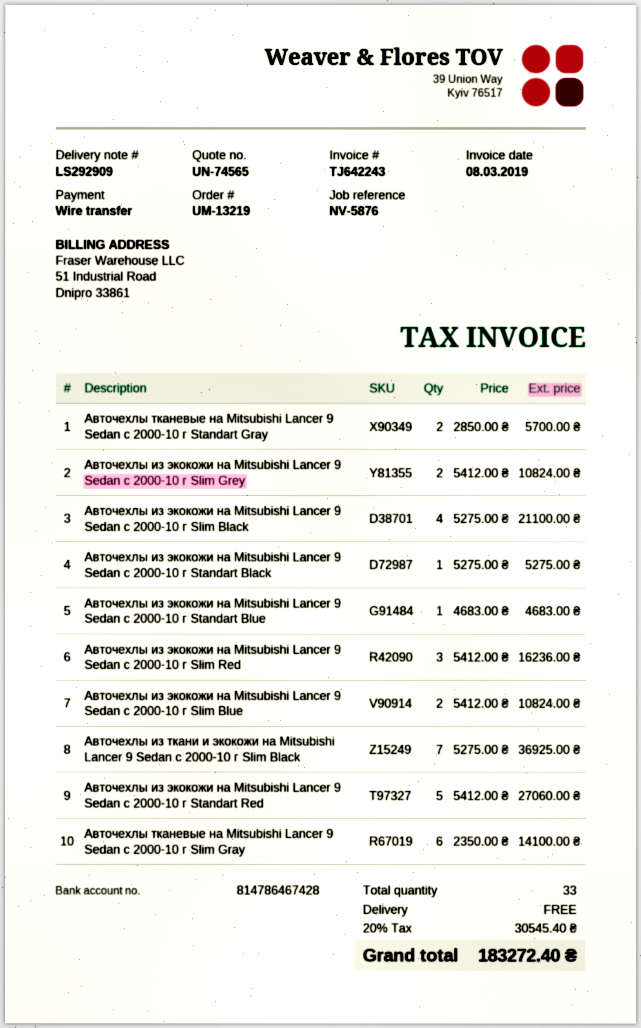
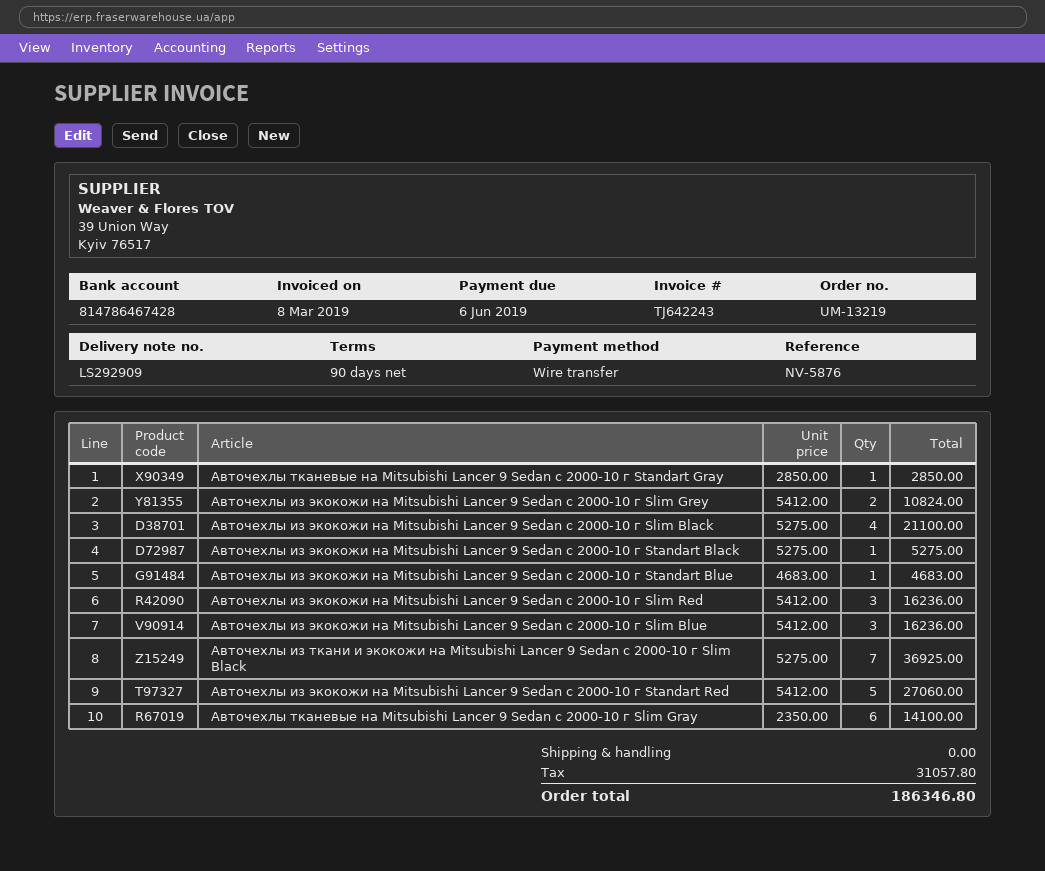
Авточехлы тканевые на Mitsubishi Lancer 9 Sedan с 2000-10 г Standart Gray: 2 x 2850.00 = 5700.00 -> 1 x 2850.00 = 2850.00
Авточехлы из экокожи на Mitsubishi Lancer 9 Sedan с 2000-10 г Slim Blue: 2 x 5412.00 = 10824.00 -> 3 x 5412.00 = 16236.00
tax: 30545.40 -> 31057.80
total: 183272.40 -> 186346.80

